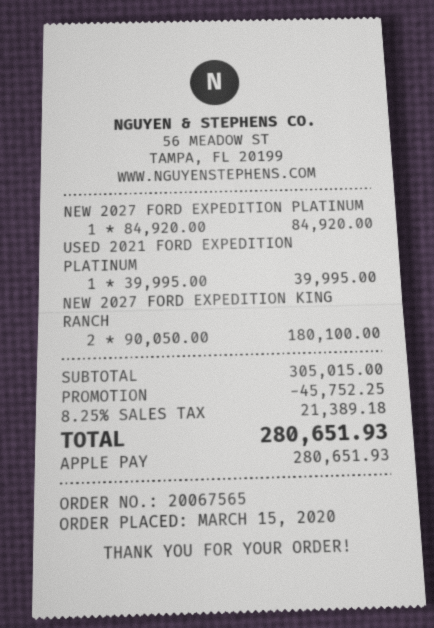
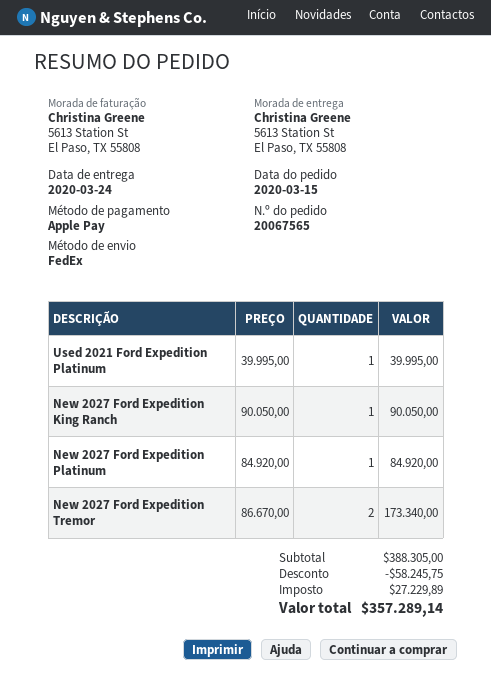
NEW 2027 FORD EXPEDITION KING RANCH: 2 x 90050.00 = 180100.00 -> 1 x 90050.00 = 90050.00
New 2027 Ford Expedition Tremor: none -> 2 x 86670.00 = 173340.00
subtotal: 305015.00 -> 388305.00
discount: 45752.25 -> 58245.75
tax: 21389.18 -> 27229.89
total: 280651.93 -> 357289.14

